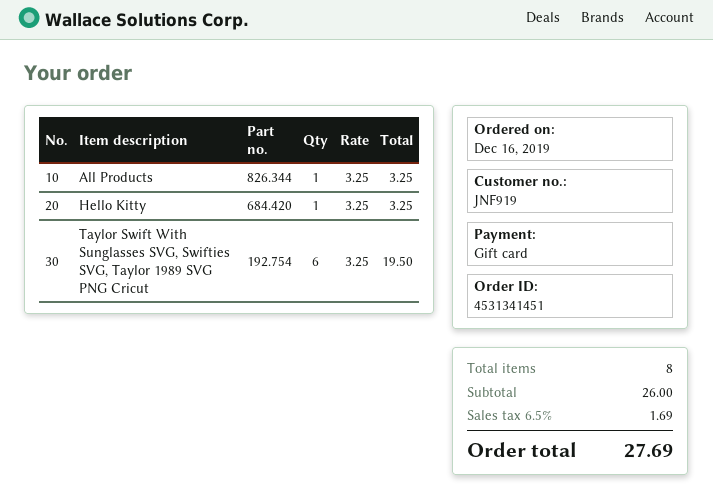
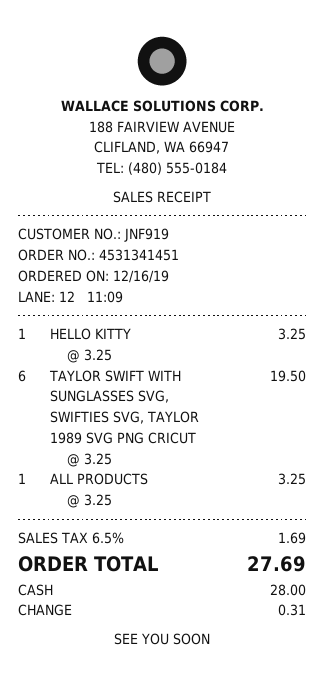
payment method: gift card -> cash

